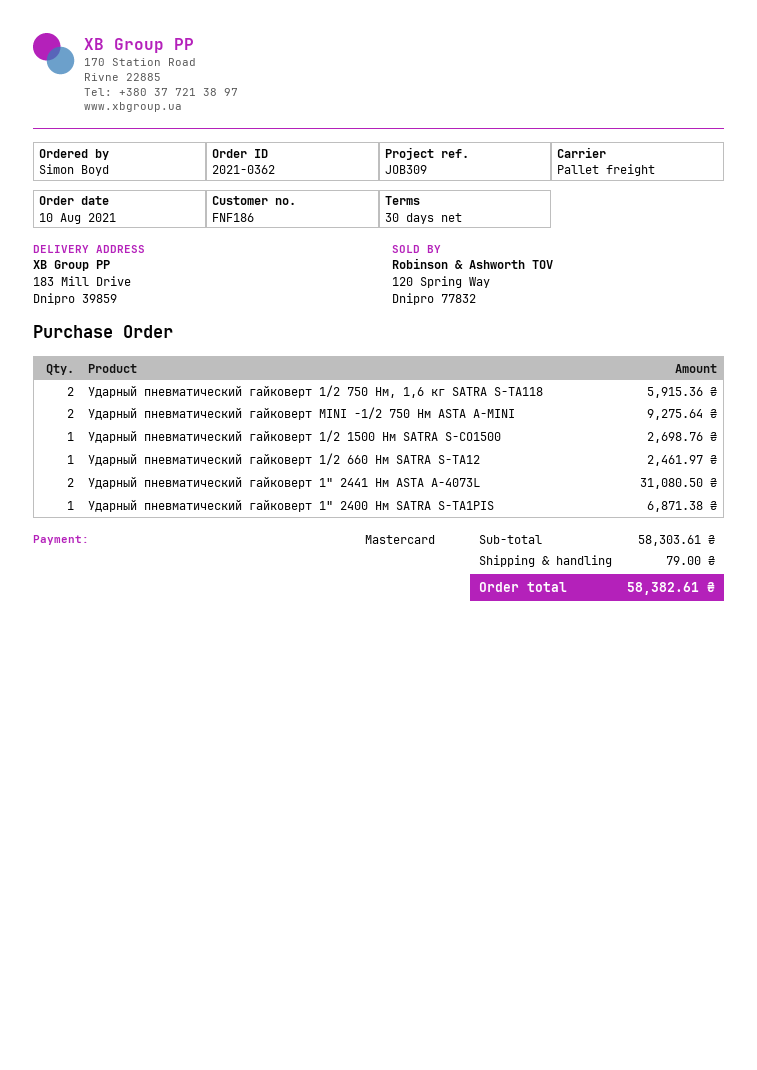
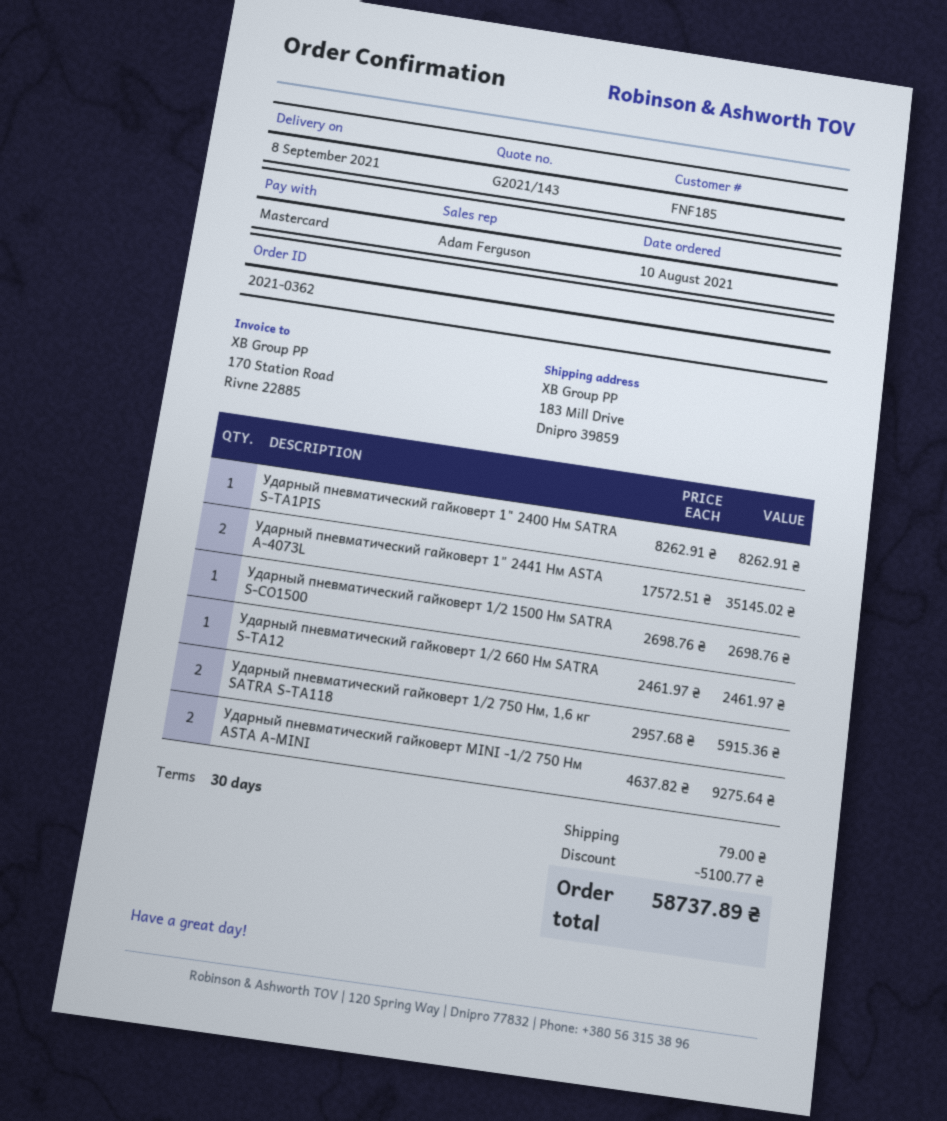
customer number: FNF186 -> FNF185
Ударный пневматический гайковерт 1" 2441 Нм ASTA A-4073L: 2 for 31080.50 -> 2 for 35145.02
Ударный пневматический гайковерт 1" 2400 Нм SATRA S-TA1PIS: 1 for 6871.38 -> 1 for 8262.91
discount: none -> 5100.77
total: 58382.61 -> 58737.89

